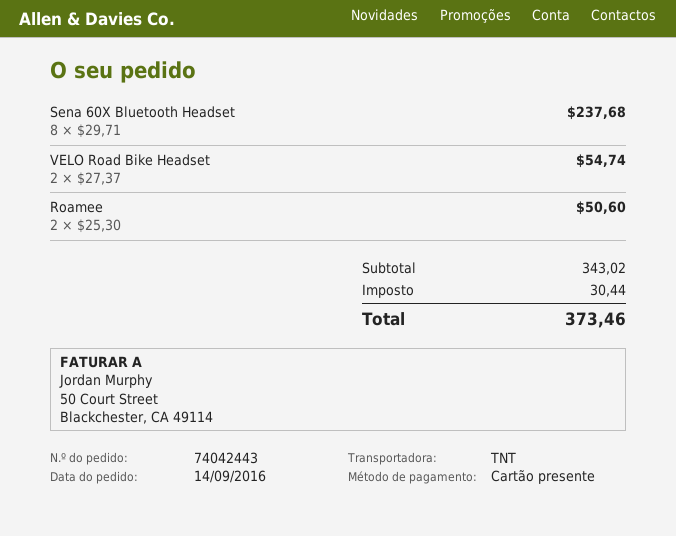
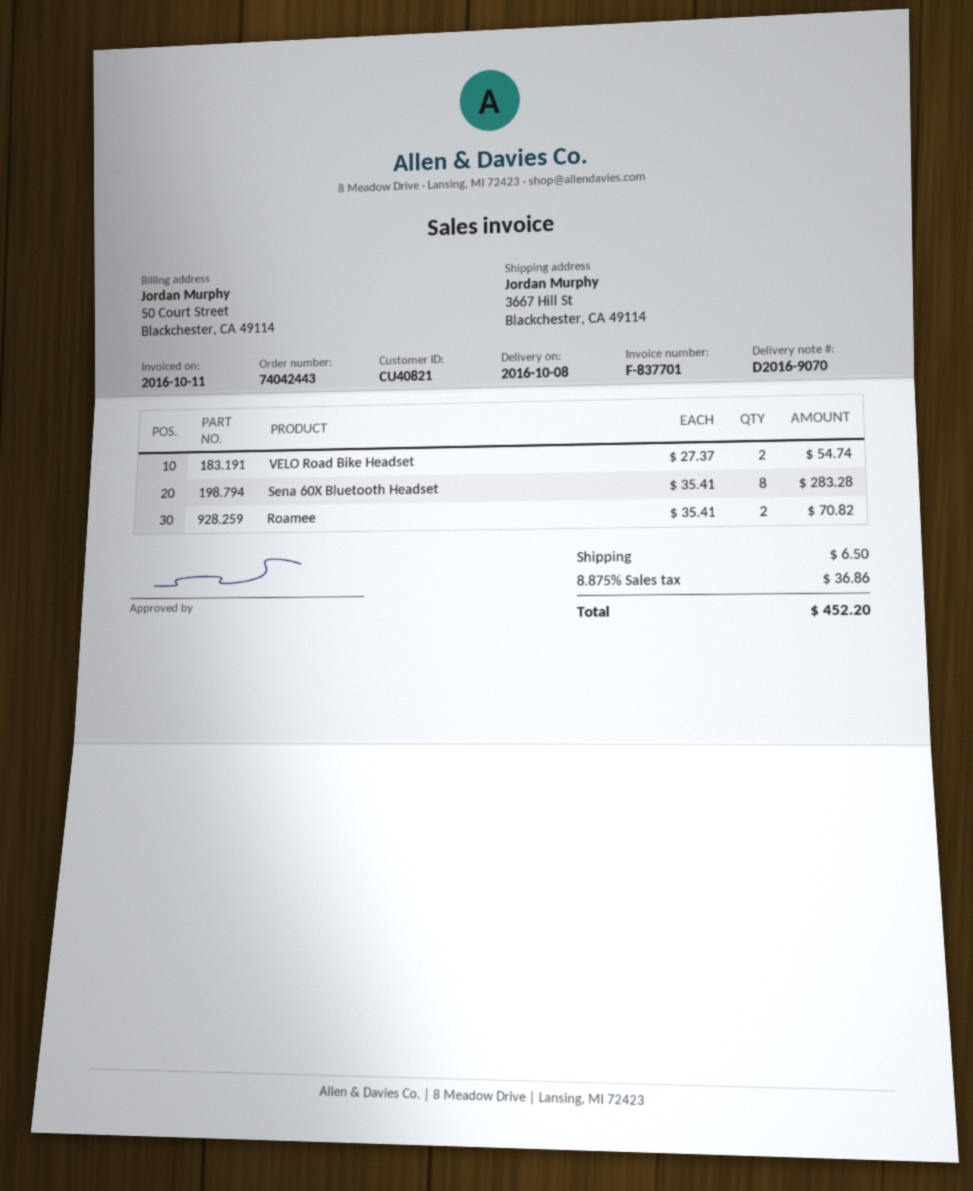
Sena 60X Bluetooth Headset: 8 x 29.71 = 237.68 -> 8 x 35.41 = 283.28
Roamee: 2 x 25.30 = 50.60 -> 2 x 35.41 = 70.82
shipping: none -> 6.50
tax: 30.44 -> 36.86
total: 373.46 -> 452.20

